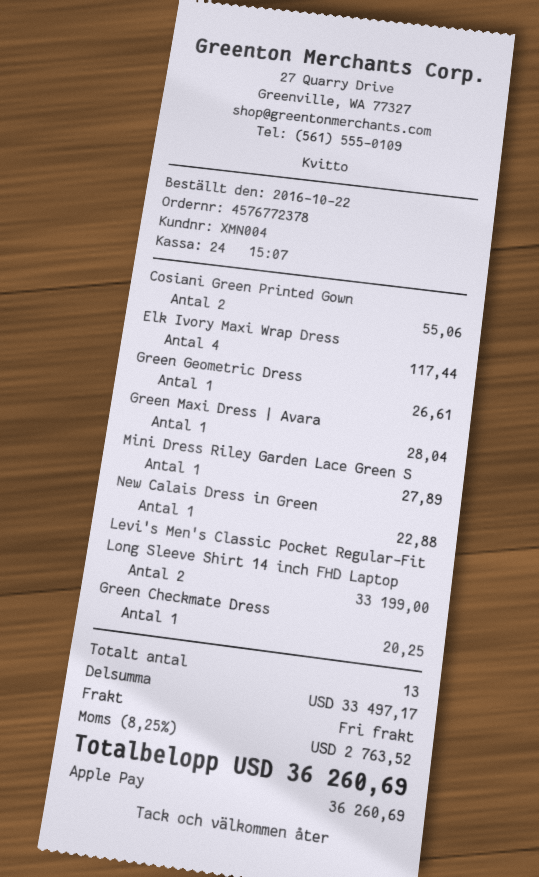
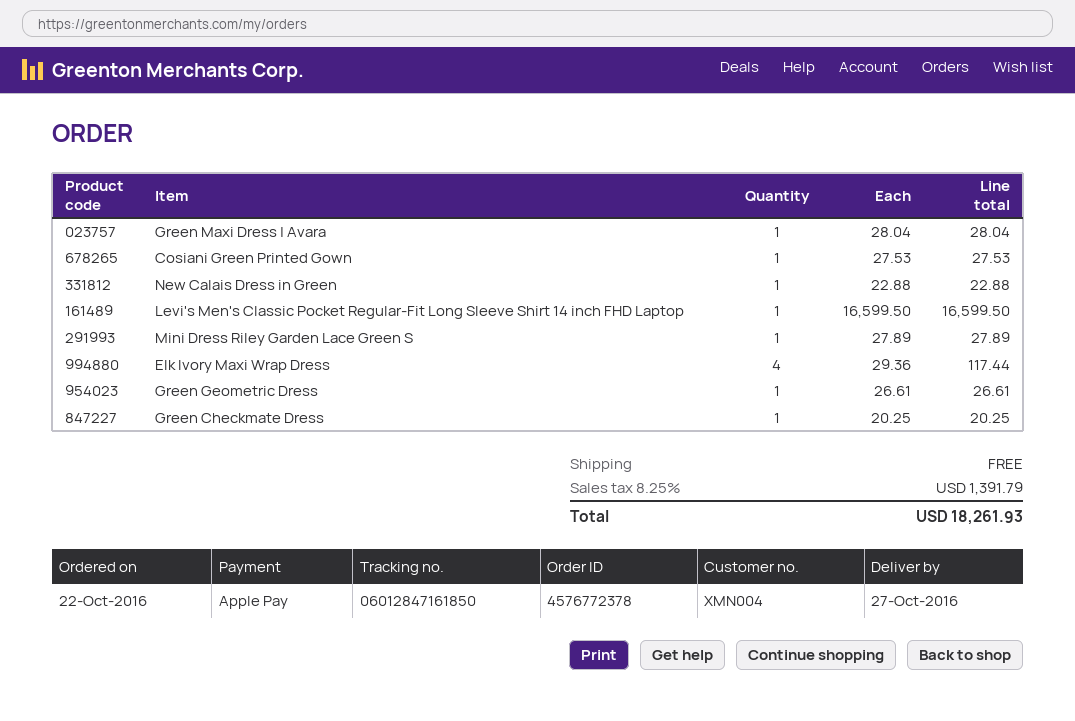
Cosiani Green Printed Gown: 2 for 55.06 -> 1 for 27.53
Levi's Men's Classic Pocket Regular-Fit Long Sleeve Shirt 14 inch FHD Laptop: 2 for 33199.00 -> 1 for 16599.50
tax: 8.25% = 2763.52 -> 8.25% = 1391.79
total: 36260.69 -> 18261.93

